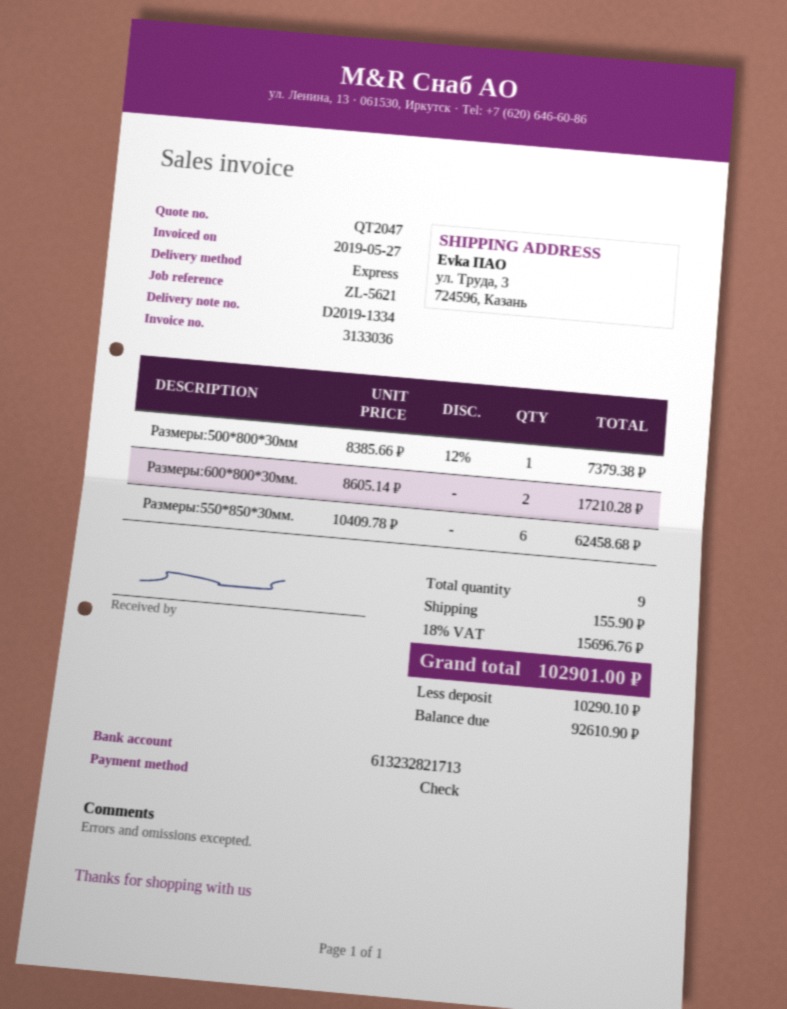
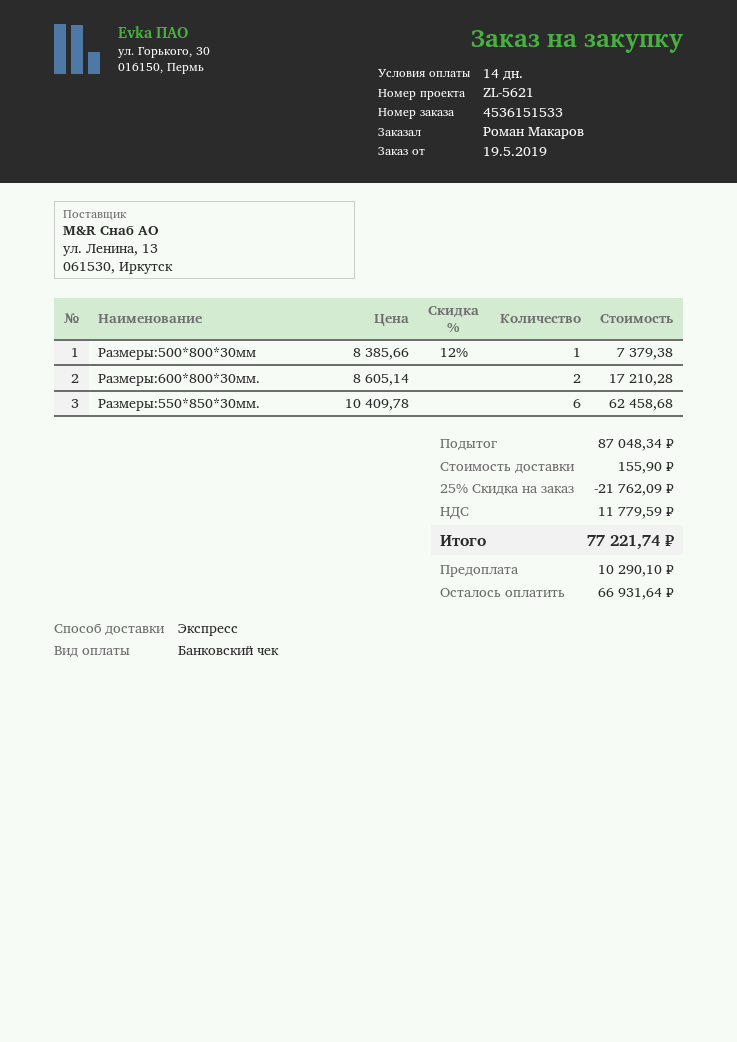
discount: none -> 25% = 21762.09
tax: 15696.76 -> 11779.59
total: 102901.00 -> 77221.74
balance: 92610.90 -> 66931.64

